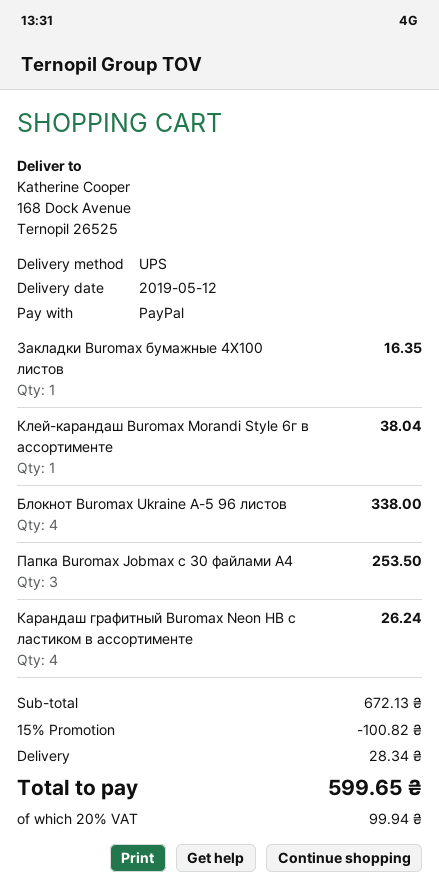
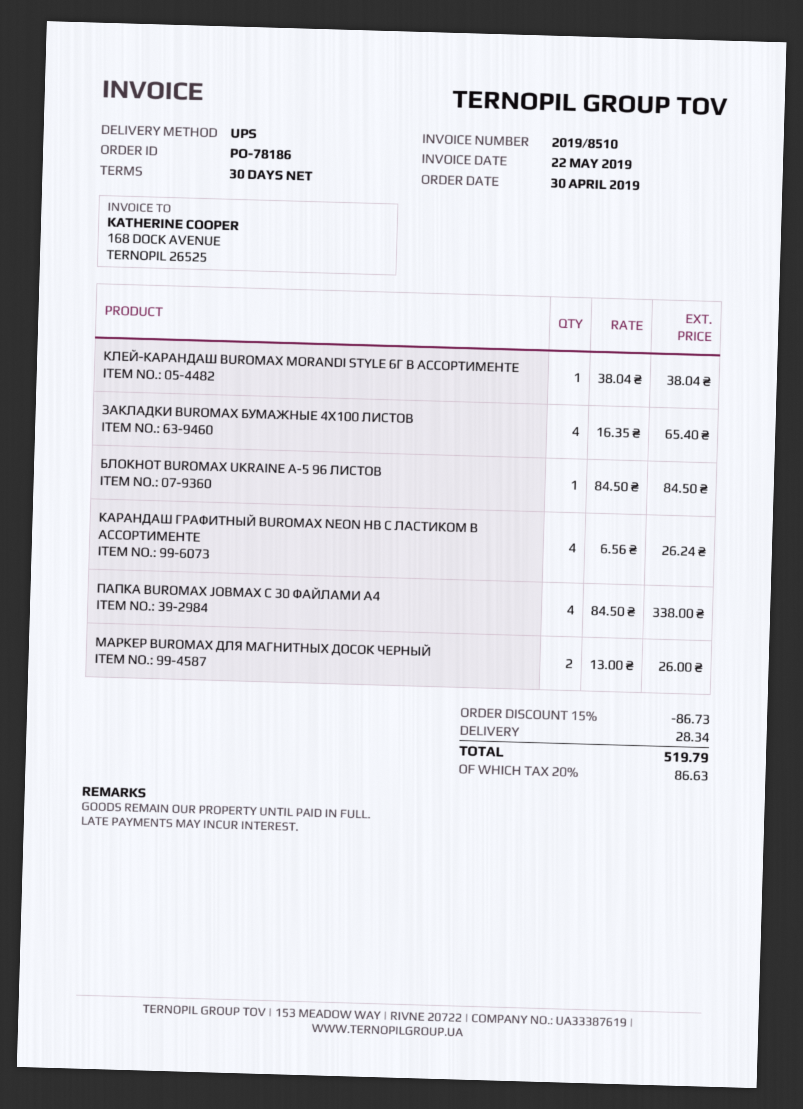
Закладки Buromax бумажные 4Х100 листов: 1 for 16.35 -> 4 for 65.40
Блокнот Buromax Ukraine А-5 96 листов: 4 for 338.00 -> 1 for 84.50
Папка Buromax Jobmax с 30 файлами А4: 3 for 253.50 -> 4 for 338.00
МАРКЕР BUROMAX ДЛЯ МАГНИТНЫХ ДОСОК ЧЕРНЫЙ: none -> 2 for 26.00
discount: 15% = 100.82 -> 15% = 86.73
tax: 20% = 99.94 -> 20% = 86.63
total: 599.65 -> 519.79

